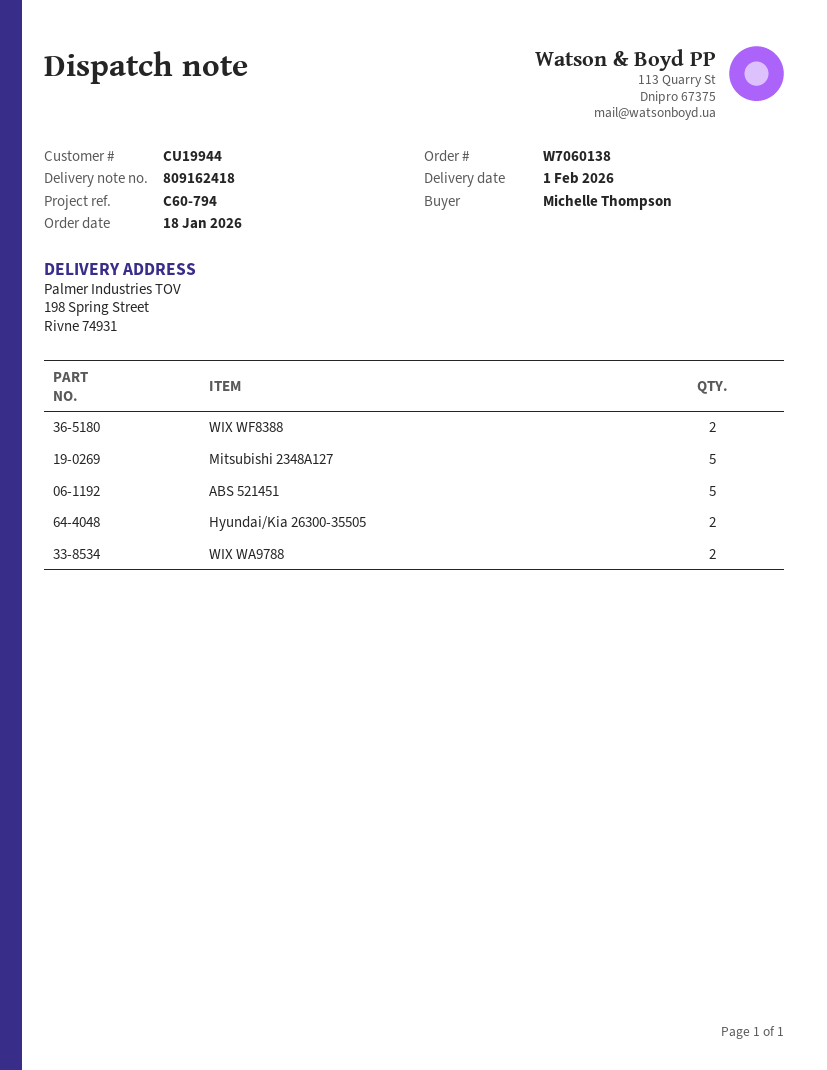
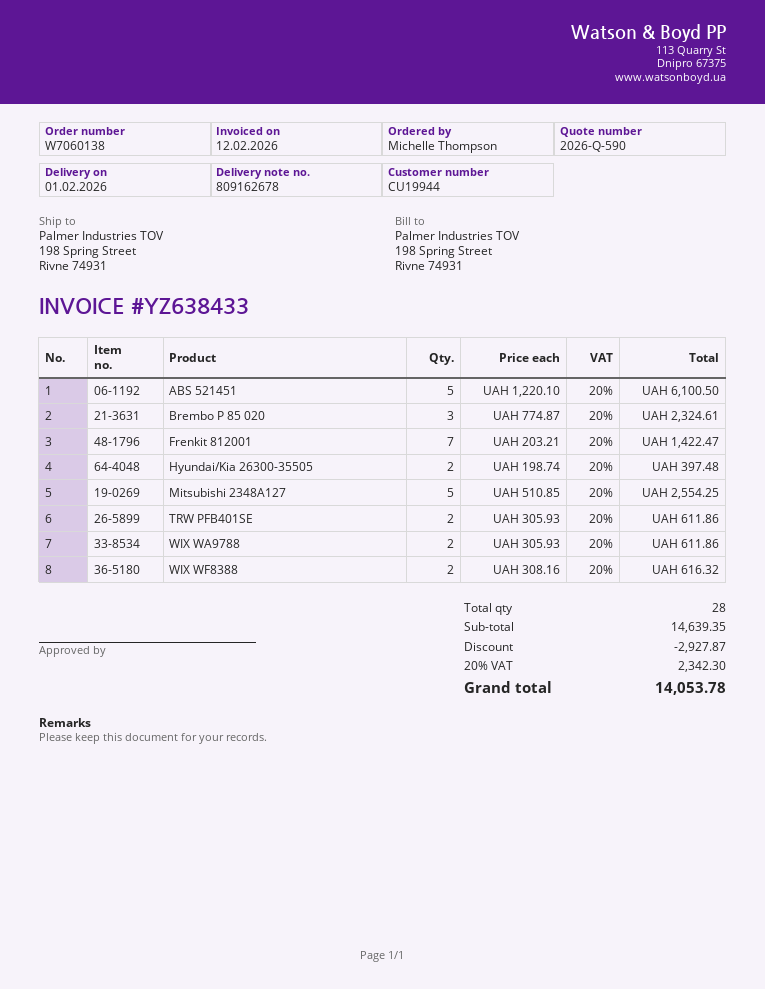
delivery note number: 809162418 -> 809162678
Brembo P 85 020: none -> 3
Frenkit 812001: none -> 7
TRW PFB401SE: none -> 2

